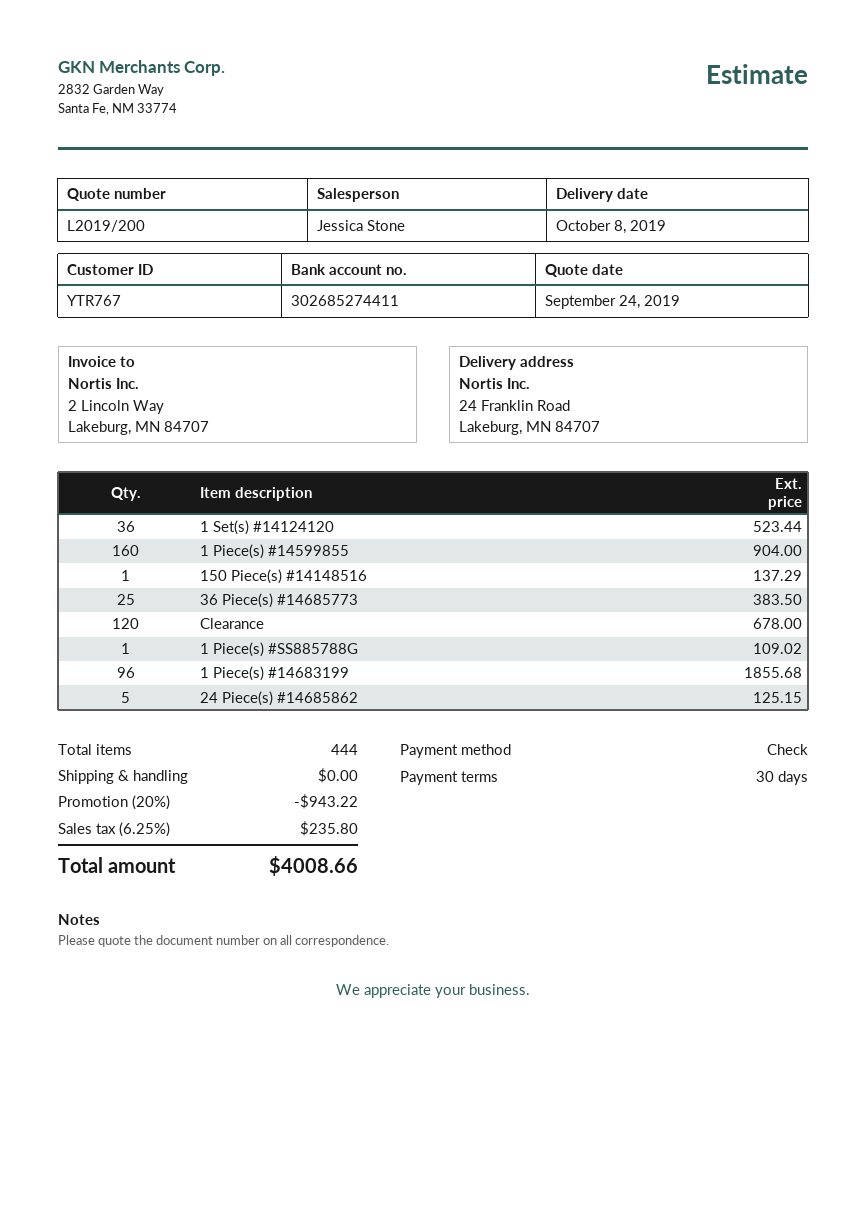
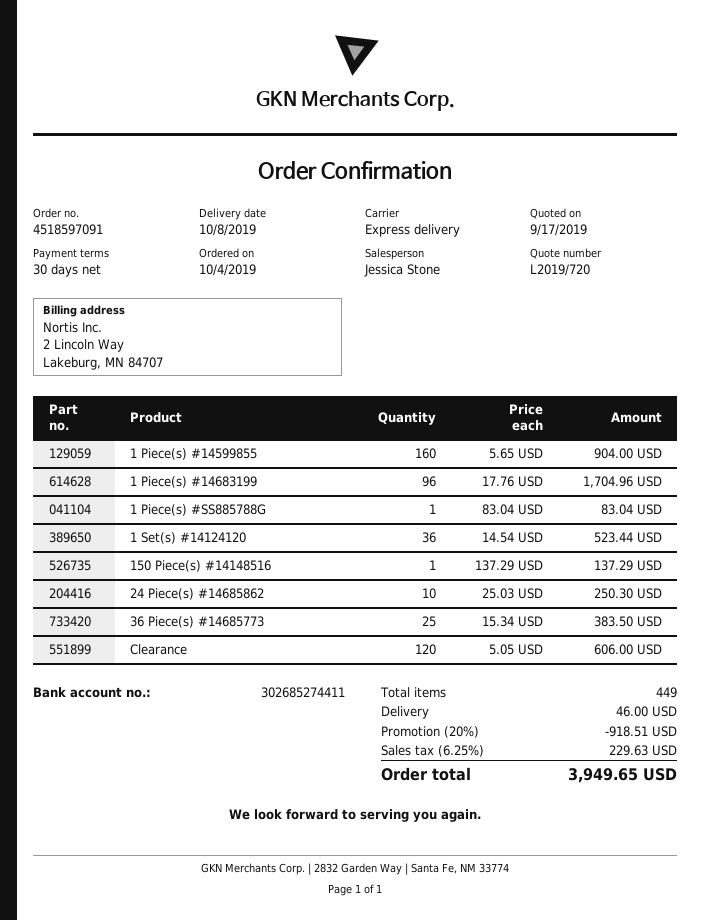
quote number: L2019/200 -> L2019/720
quote date: 2019-09-24 -> 2019-09-17
Clearance: 120 for 678.00 -> 120 for 606.00
1 Piece(s) #SS885788G: 1 for 109.02 -> 1 for 83.04
1 Piece(s) #14683199: 96 for 1855.68 -> 96 for 1704.96
24 Piece(s) #14685862: 5 for 125.15 -> 10 for 250.30
total quantity: 444 -> 449
discount: 20% = 943.22 -> 20% = 918.51
shipping: 0.00 -> 46.00
tax: 6.25% = 235.80 -> 6.25% = 229.63
total: 4008.66 -> 3949.65

